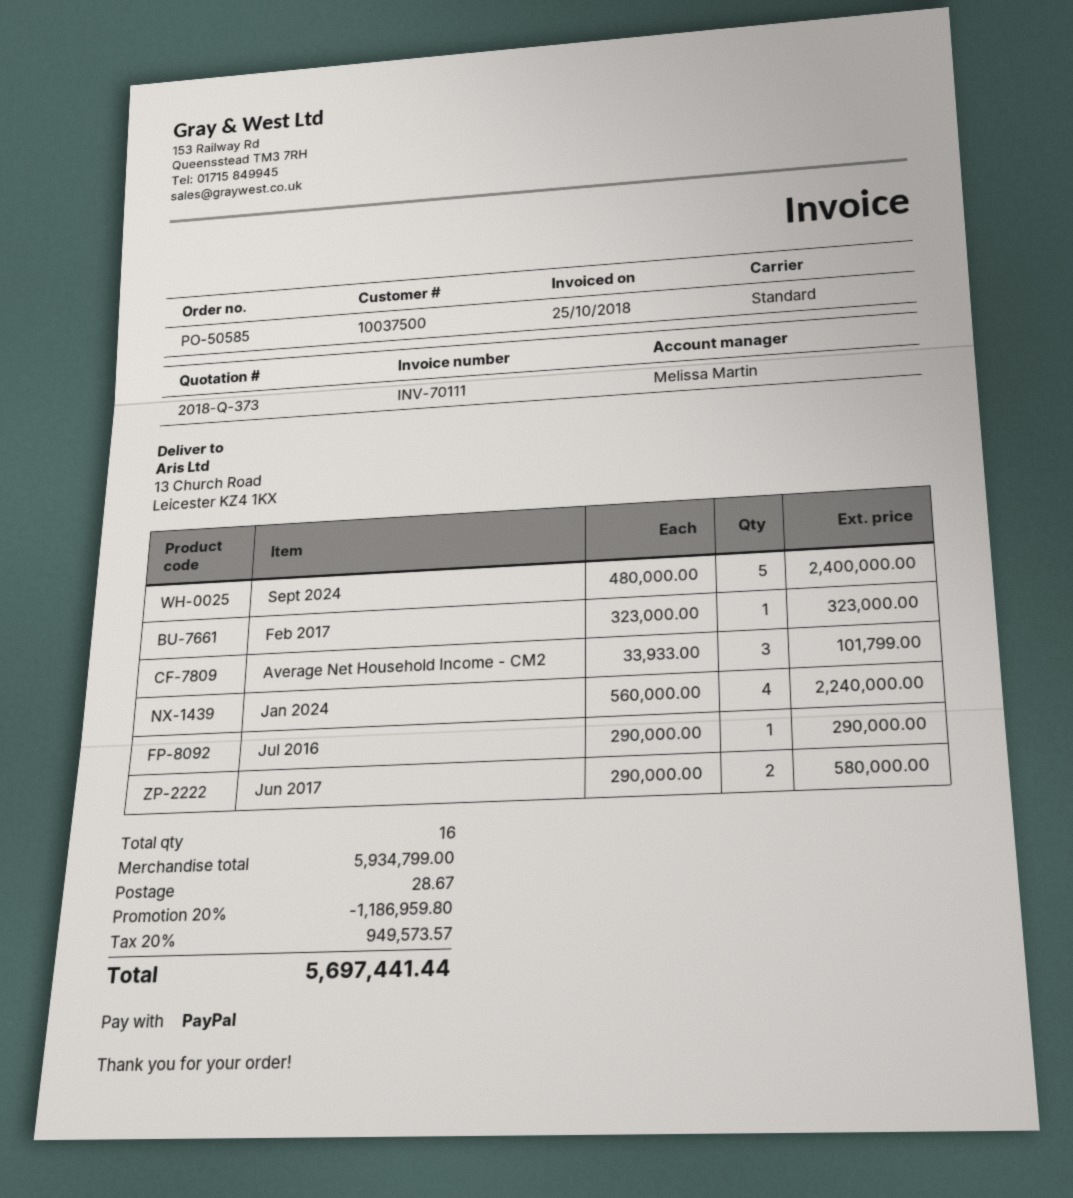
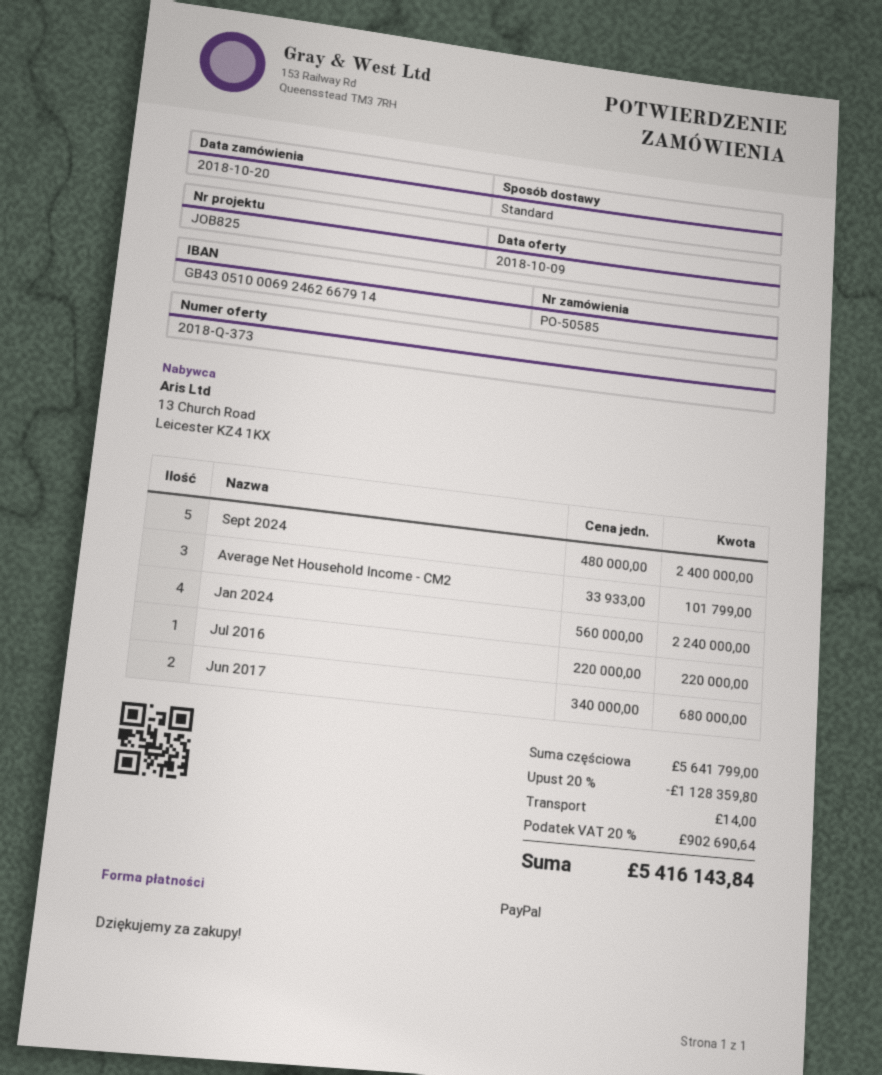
Feb 2017: 1 x 323000.00 = 323000.00 -> none
Jul 2016: 1 x 290000.00 = 290000.00 -> 1 x 220000.00 = 220000.00
Jun 2017: 2 x 290000.00 = 580000.00 -> 2 x 340000.00 = 680000.00
subtotal: 5934799.00 -> 5641799.00
discount: 20% = 1186959.80 -> 20% = 1128359.80
shipping: 28.67 -> 14.00
tax: 20% = 949573.57 -> 20% = 902690.64
total: 5697441.44 -> 5416143.84

